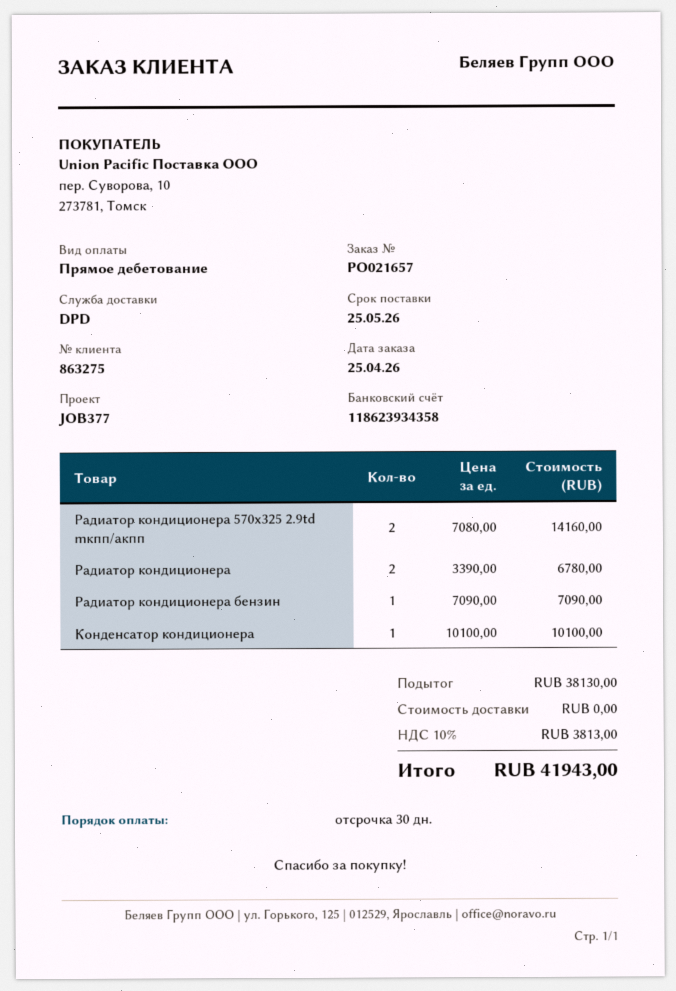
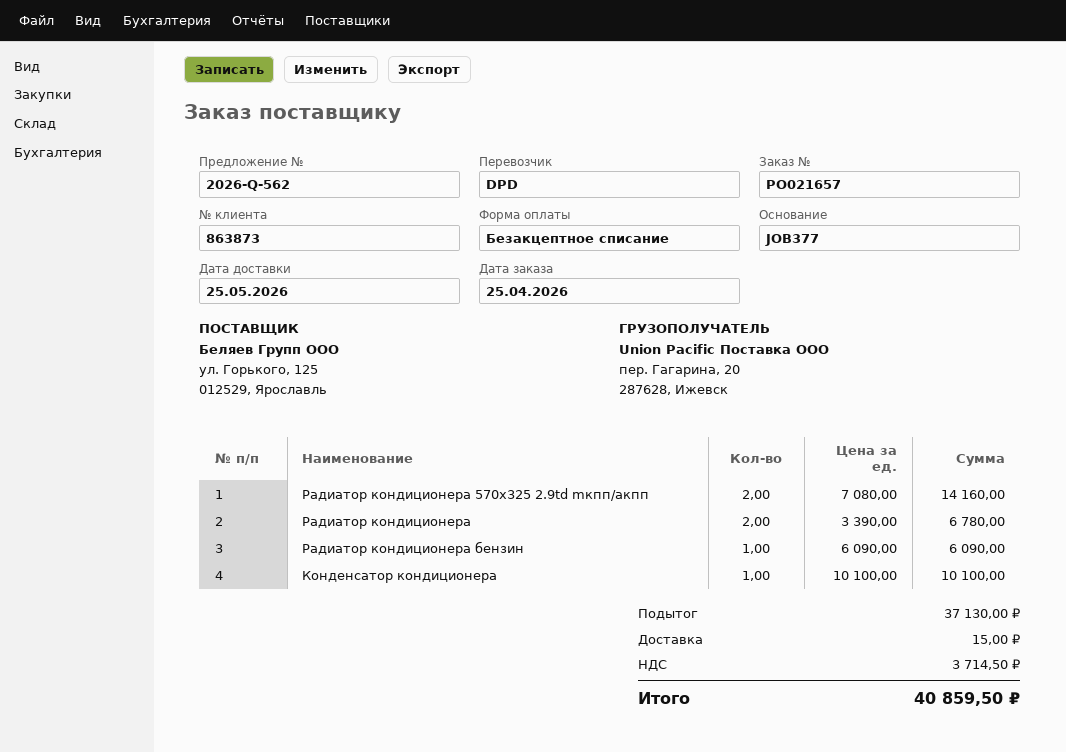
customer number: 863275 -> 863873
Радиатор кондиционера бензин: 1 x 7090.00 = 7090.00 -> 1 x 6090.00 = 6090.00
subtotal: 38130.00 -> 37130.00
shipping: 0.00 -> 15.00
tax: 3813.00 -> 3714.50
total: 41943.00 -> 40859.50

